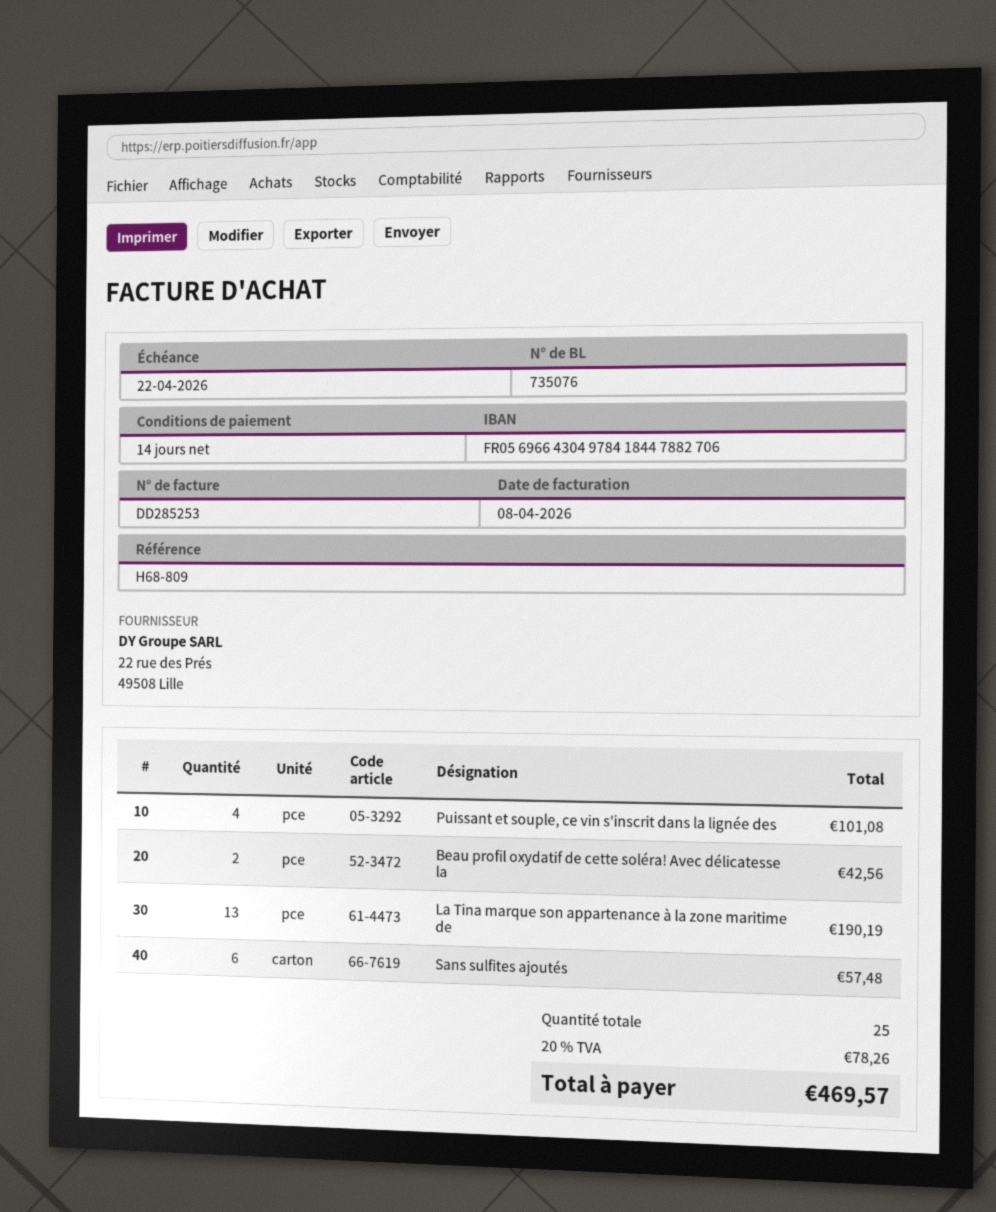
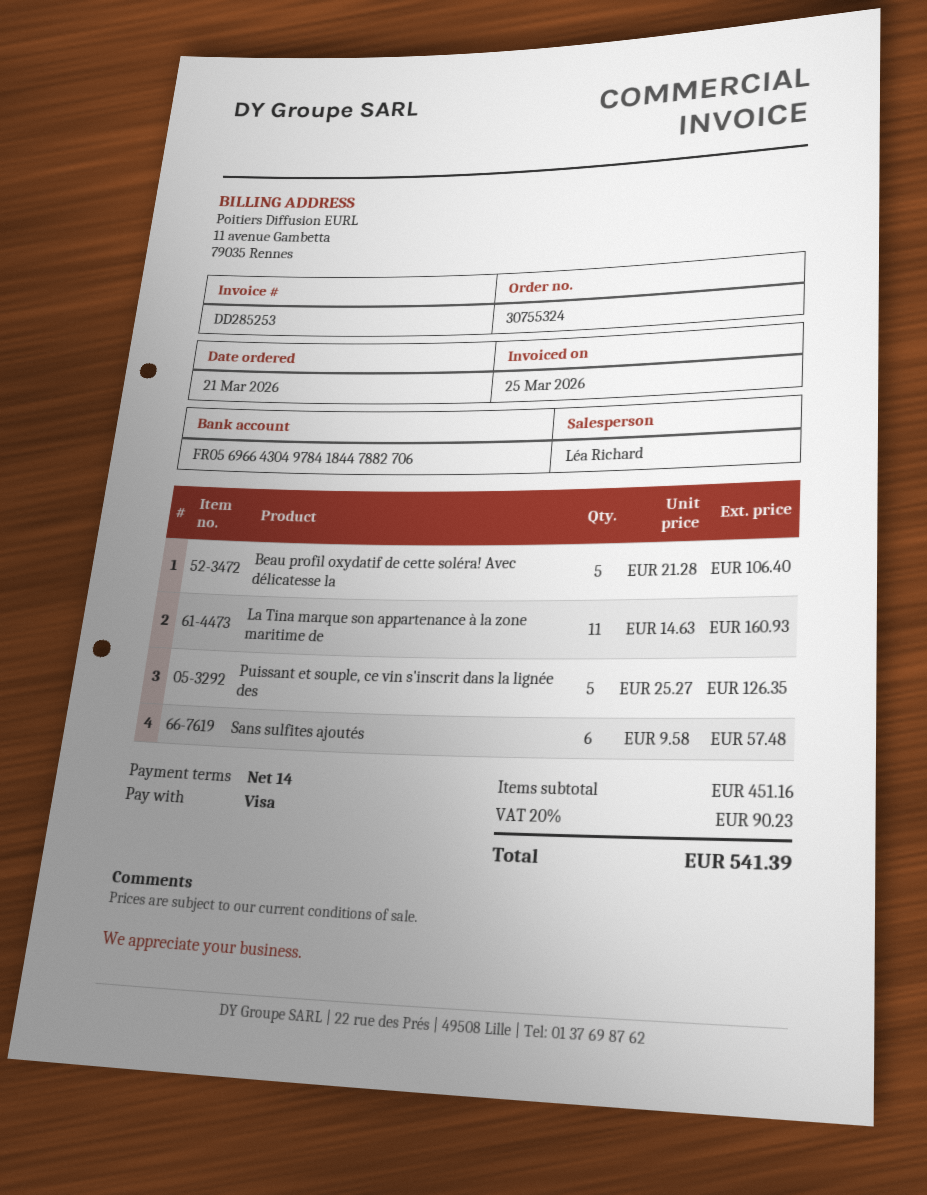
invoice date: 2026-04-08 -> 2026-03-25
Puissant et souple, ce vin s'inscrit dans la lignée des: 4 for 101.08 -> 5 for 126.35
Beau profil oxydatif de cette soléra! Avec délicatesse la: 2 for 42.56 -> 5 for 106.40
La Tina marque son appartenance à la zone maritime de: 13 for 190.19 -> 11 for 160.93
tax: 20% = 78.26 -> 20% = 90.23
total: 469.57 -> 541.39

